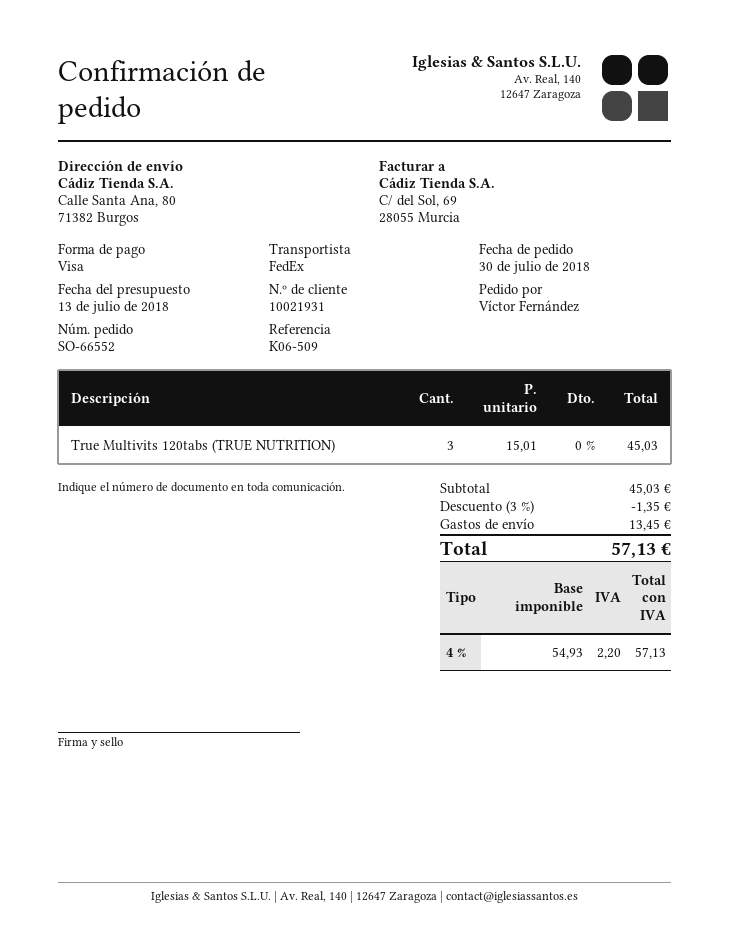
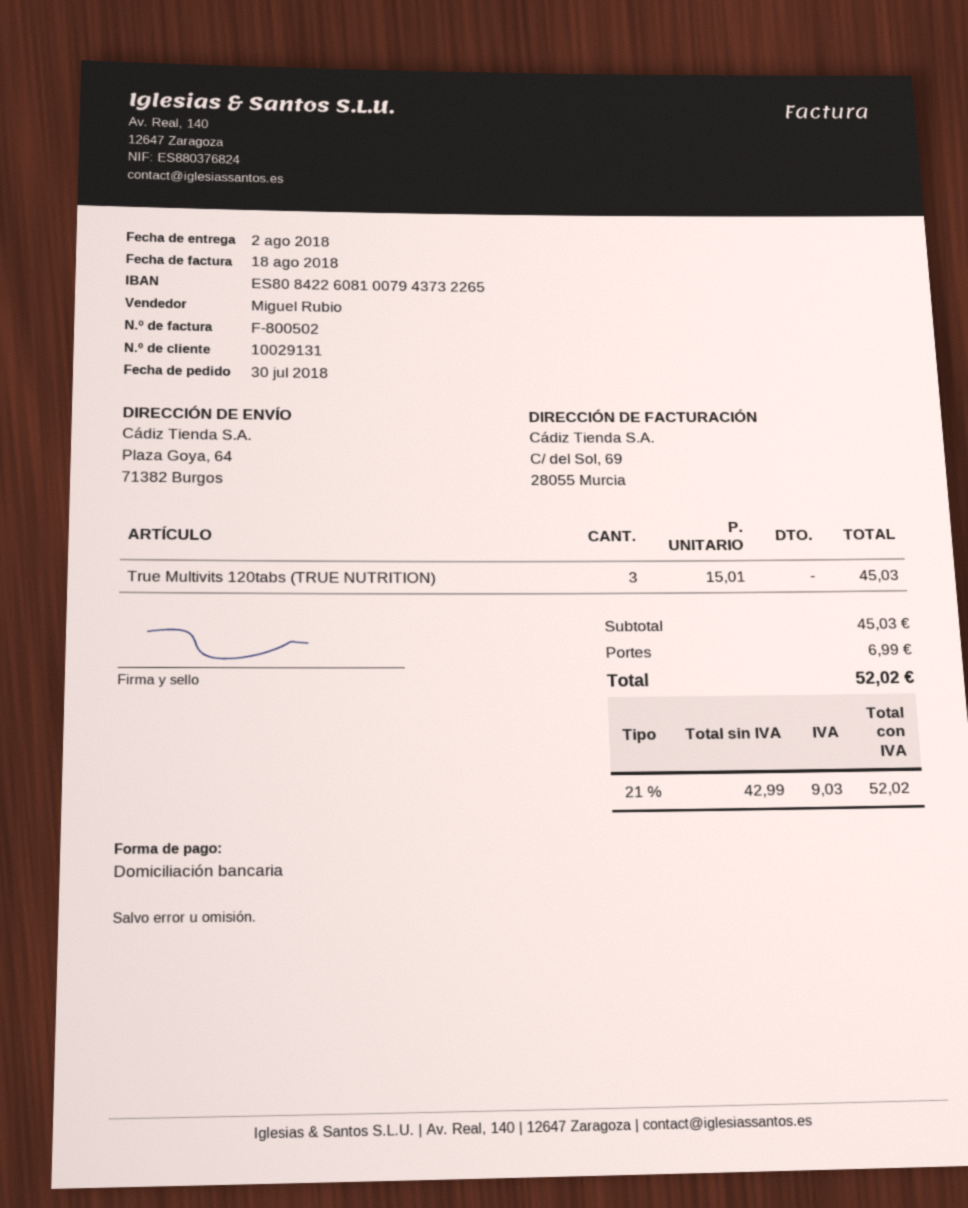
customer number: 10021931 -> 10029131
payment method: Visa -> direct debit
ship to: Calle Santa Ana, 80, 71382 Burgos -> Plaza Goya, 64, 71382 Burgos
discount: 3% = 1.35 -> none
shipping: 13.45 -> 6.99
net: 54.93 -> 42.99
tax: 4% = 2.20 -> 21% = 9.03
total: 57.13 -> 52.02

